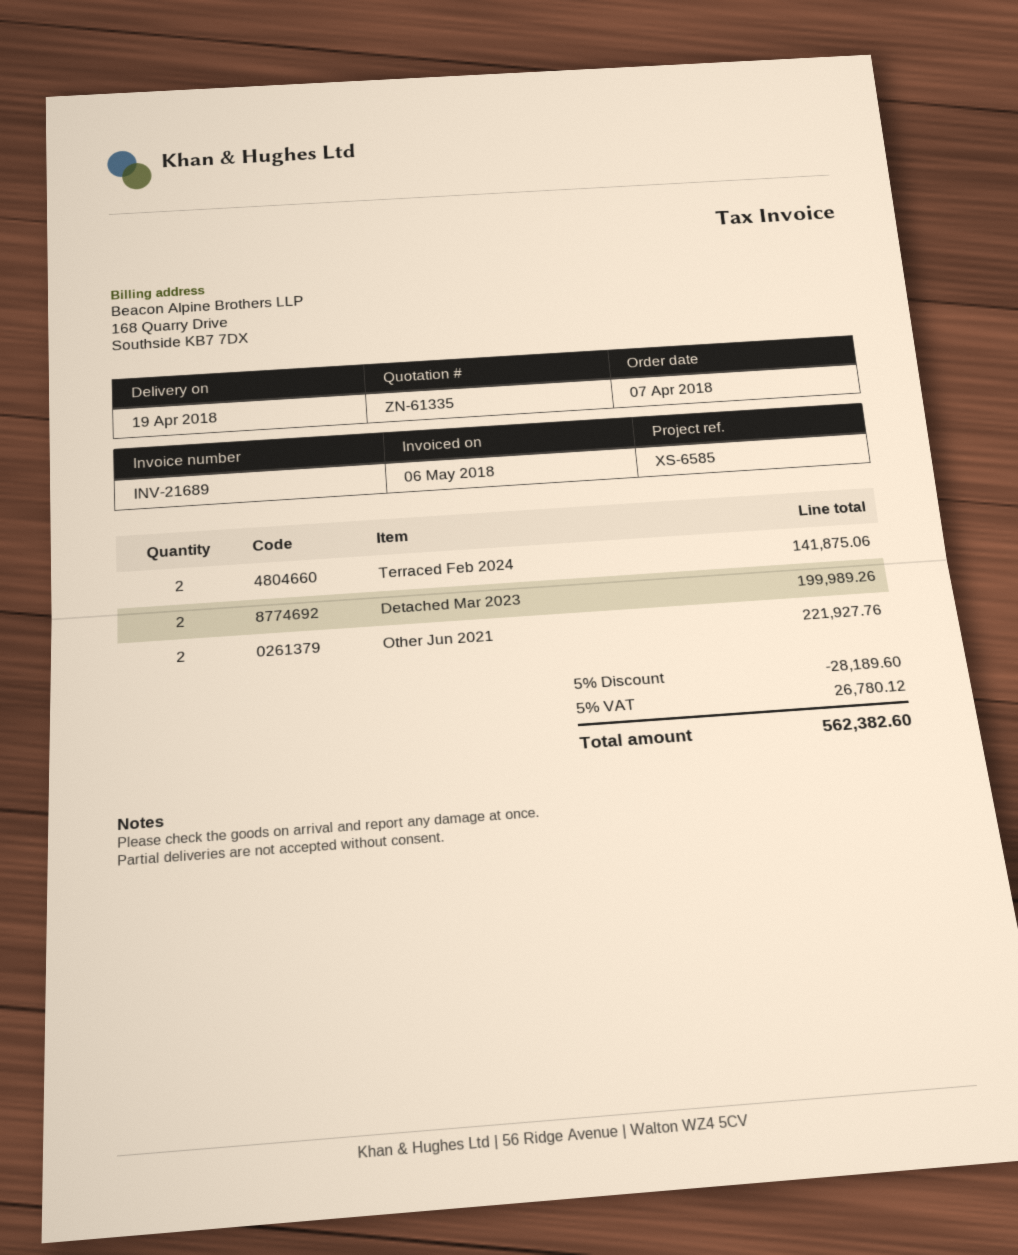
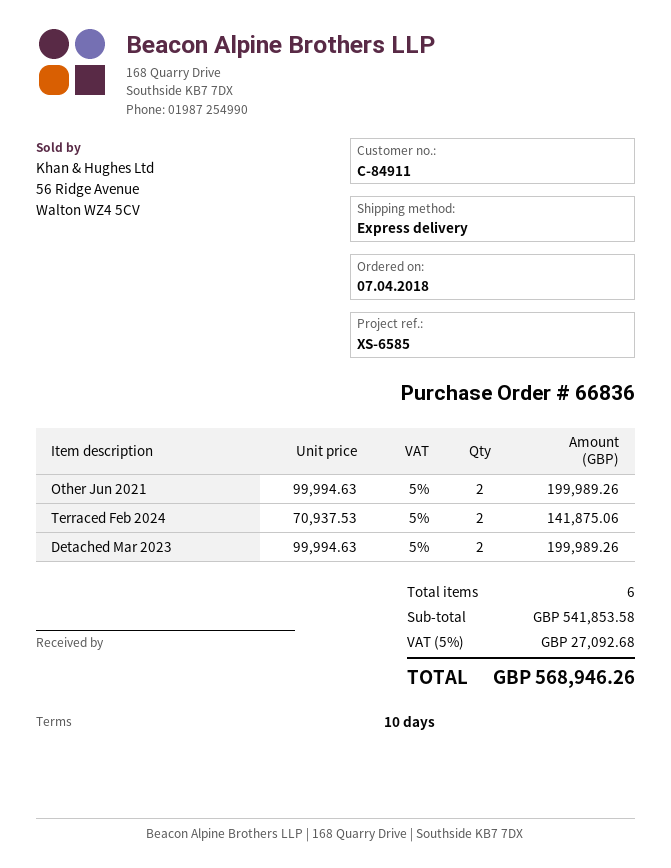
Other Jun 2021: 2 for 221927.76 -> 2 for 199989.26
discount: 5% = 28189.60 -> none
tax: 5% = 26780.12 -> 5% = 27092.68
total: 562382.60 -> 568946.26

